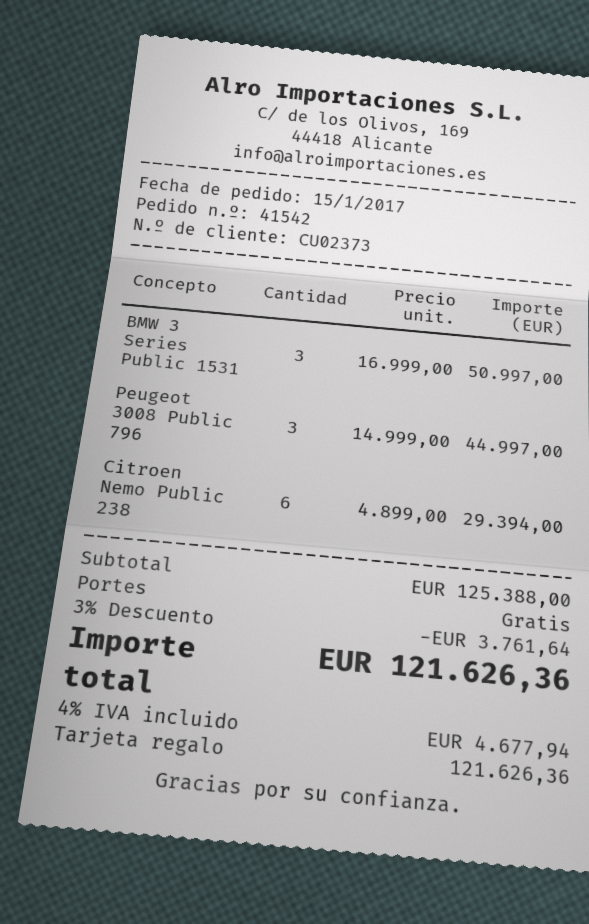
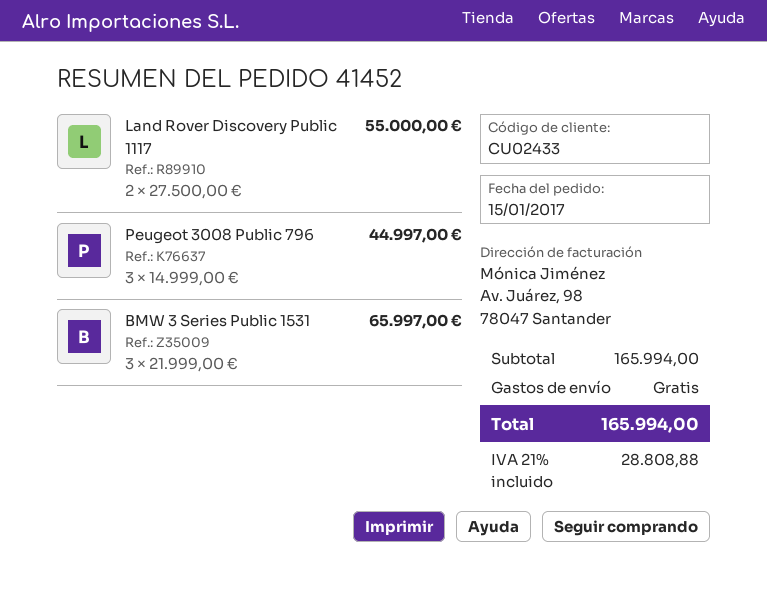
order number: 41542 -> 41452
customer number: CU02373 -> CU02433
BMW 3 Series Public 1531: 3 x 16999.00 = 50997.00 -> 3 x 21999.00 = 65997.00
Citroen Nemo Public 238: 6 x 4899.00 = 29394.00 -> none
Land Rover Discovery Public 1117: none -> 2 x 27500.00 = 55000.00
subtotal: 125388.00 -> 165994.00
discount: 3% = 3761.64 -> none
tax: 4% = 4677.94 -> 21% = 28808.88
total: 121626.36 -> 165994.00

